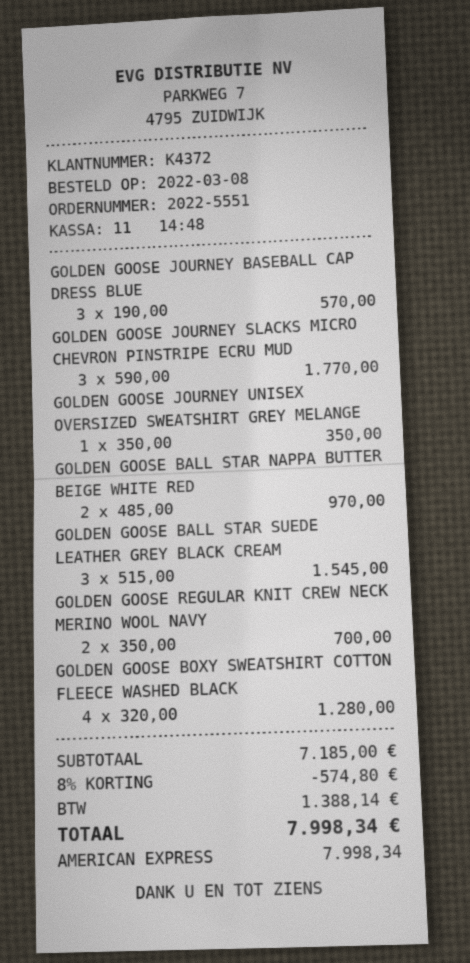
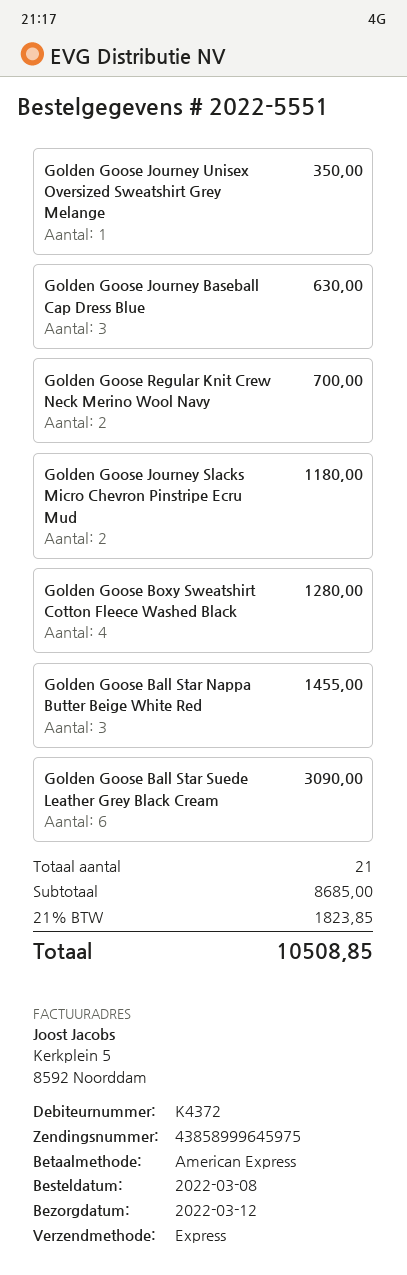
GOLDEN GOOSE JOURNEY BASEBALL CAP DRESS BLUE: 3 for 570.00 -> 3 for 630.00
GOLDEN GOOSE JOURNEY SLACKS MICRO CHEVRON PINSTRIPE ECRU MUD: 3 for 1770.00 -> 2 for 1180.00
GOLDEN GOOSE BALL STAR NAPPA BUTTER BEIGE WHITE RED: 2 for 970.00 -> 3 for 1455.00
GOLDEN GOOSE BALL STAR SUEDE LEATHER GREY BLACK CREAM: 3 for 1545.00 -> 6 for 3090.00
subtotal: 7185.00 -> 8685.00
discount: 8% = 574.80 -> none
tax: 1388.14 -> 1823.85
total: 7998.34 -> 10508.85

